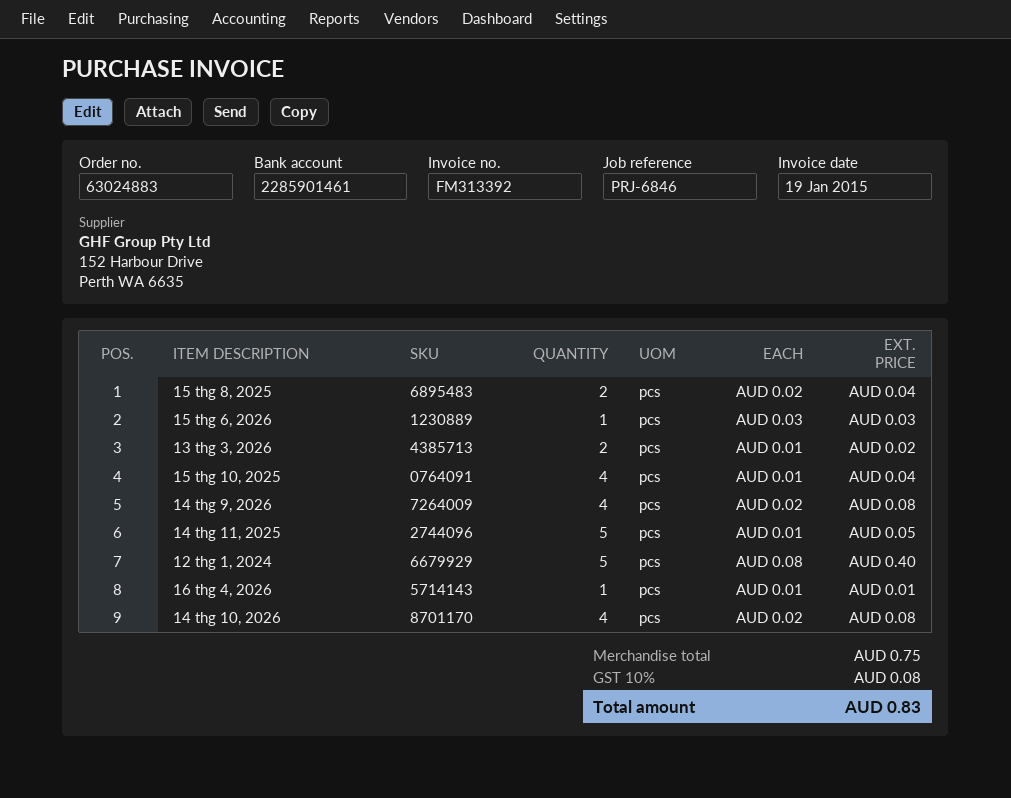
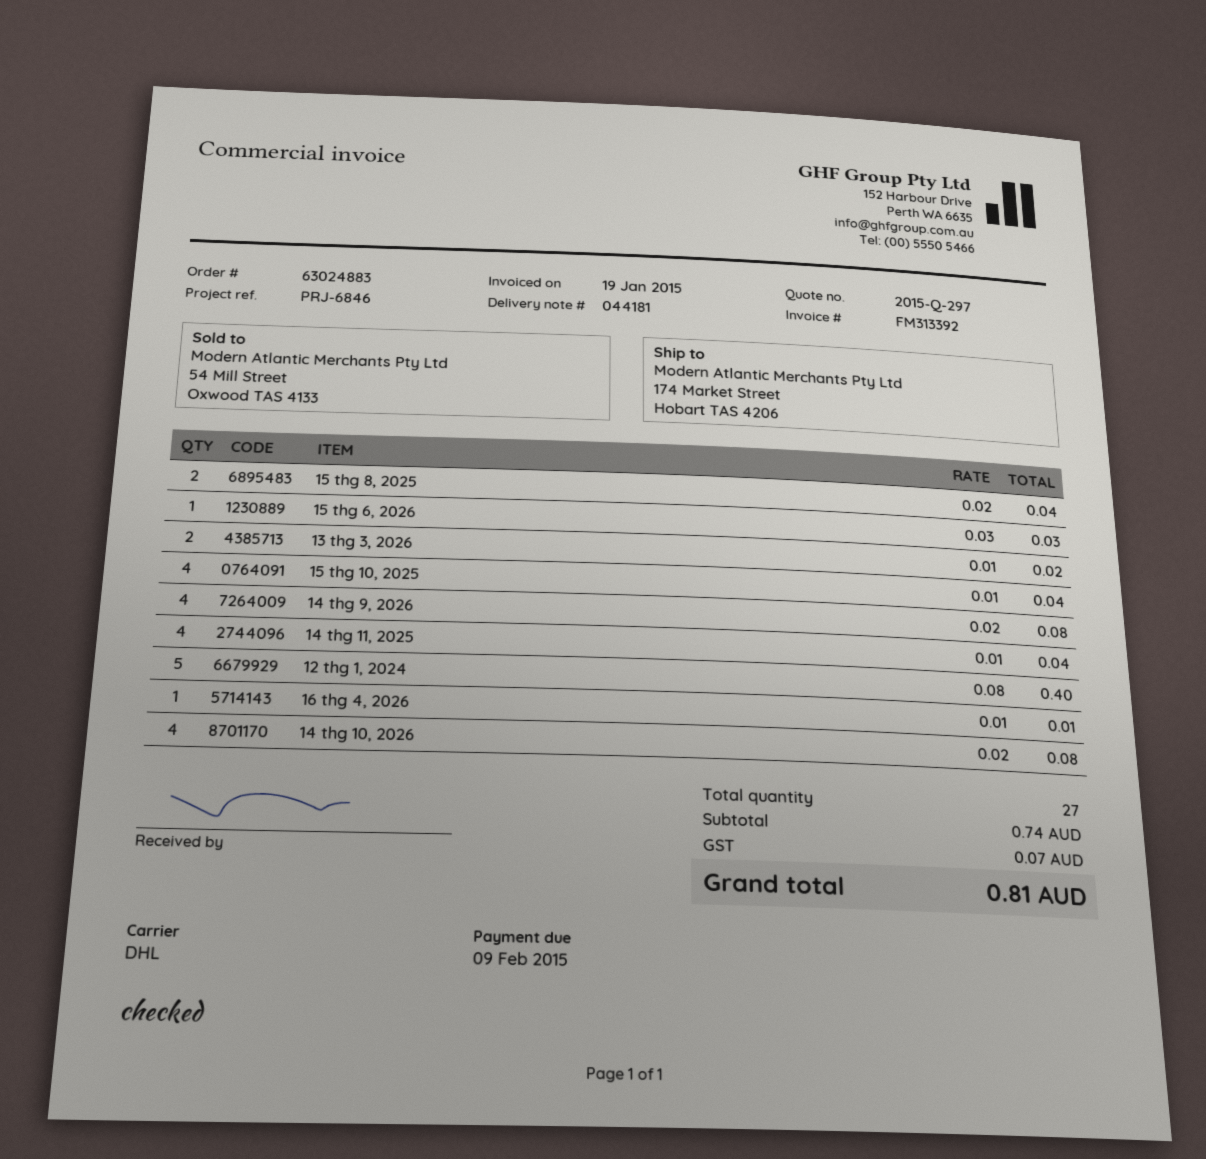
14 thg 11, 2025: 5 x 0.01 = 0.05 -> 4 x 0.01 = 0.04
subtotal: 0.75 -> 0.74
tax: 0.08 -> 0.07
total: 0.83 -> 0.81

